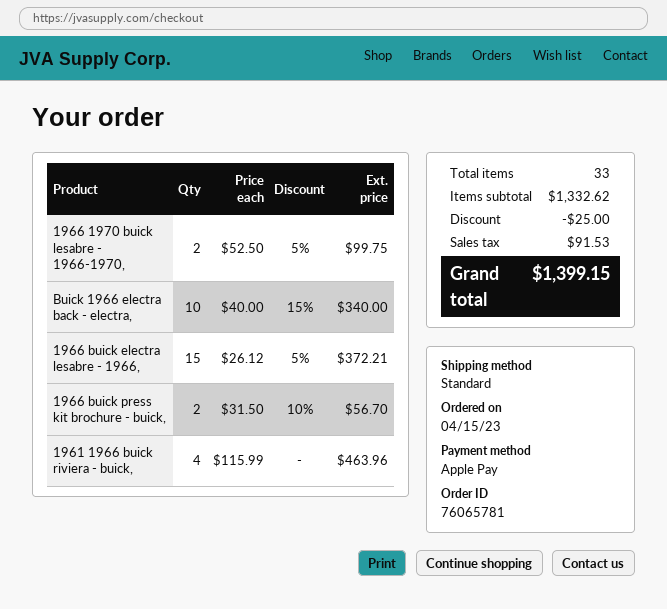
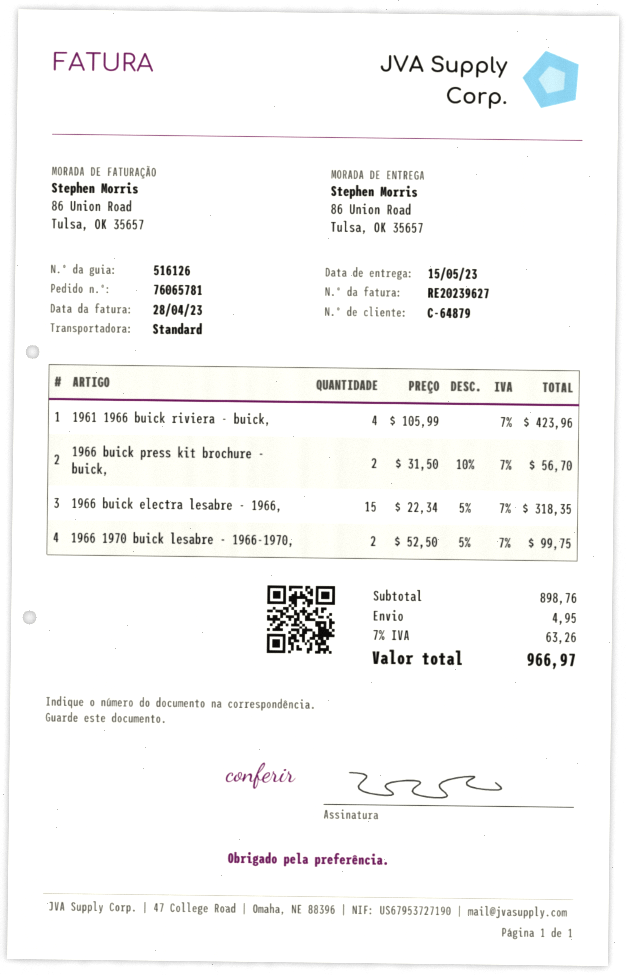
Buick 1966 electra back - electra,: 10 x 40.00 - 15% = 340.00 -> none
1966 buick electra lesabre - 1966,: 15 x 26.12 - 5% = 372.21 -> 15 x 22.34 - 5% = 318.35
1961 1966 buick riviera - buick,: 4 x 115.99 = 463.96 -> 4 x 105.99 = 423.96
subtotal: 1332.62 -> 898.76
discount: 25.00 -> none
shipping: none -> 4.95
tax: 91.53 -> 63.26
total: 1399.15 -> 966.97

